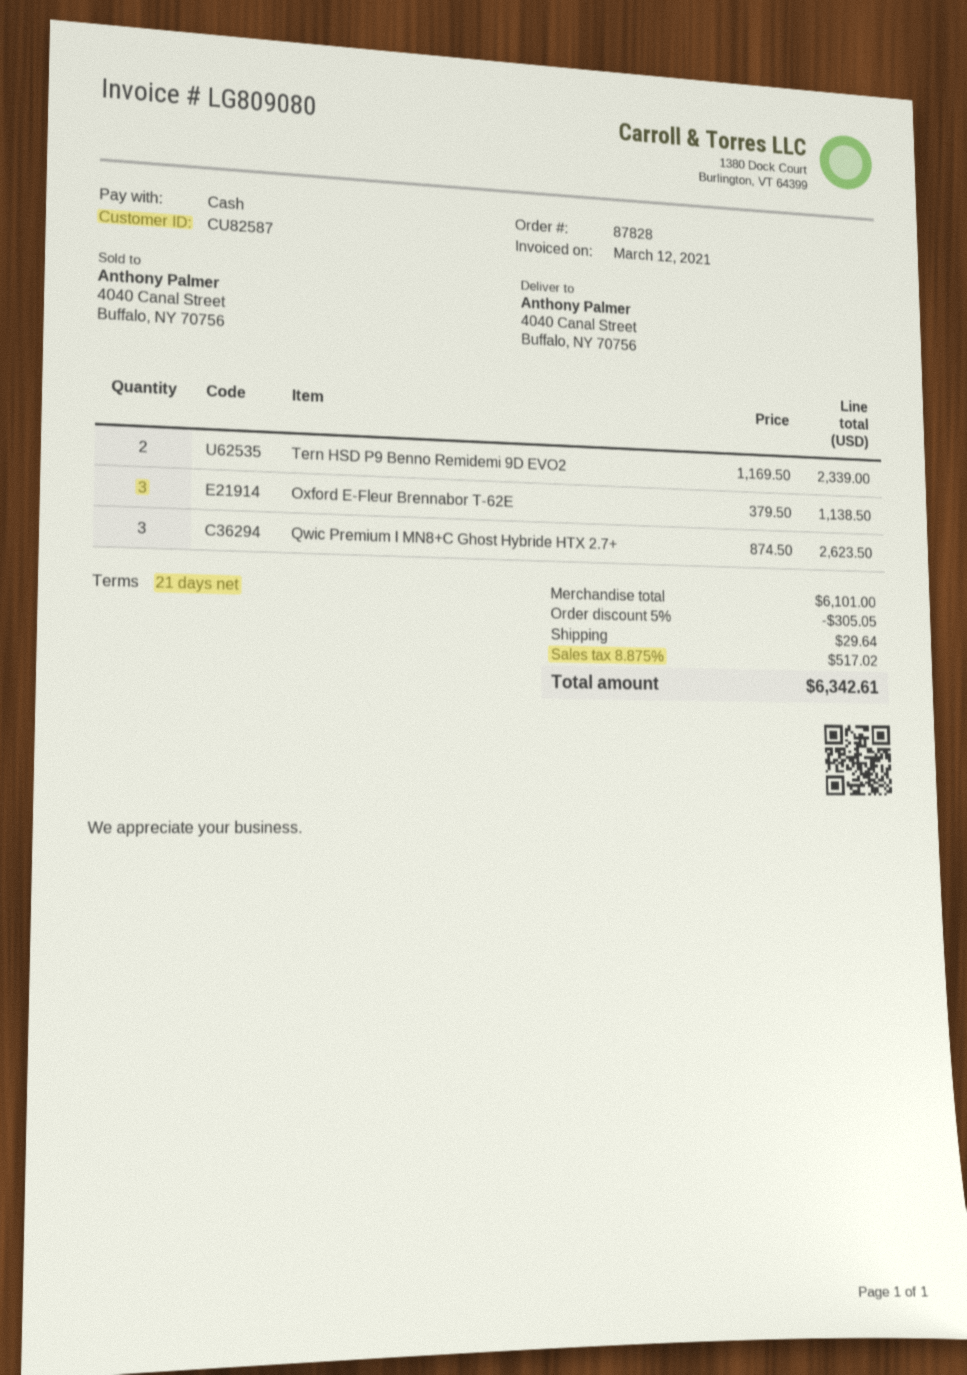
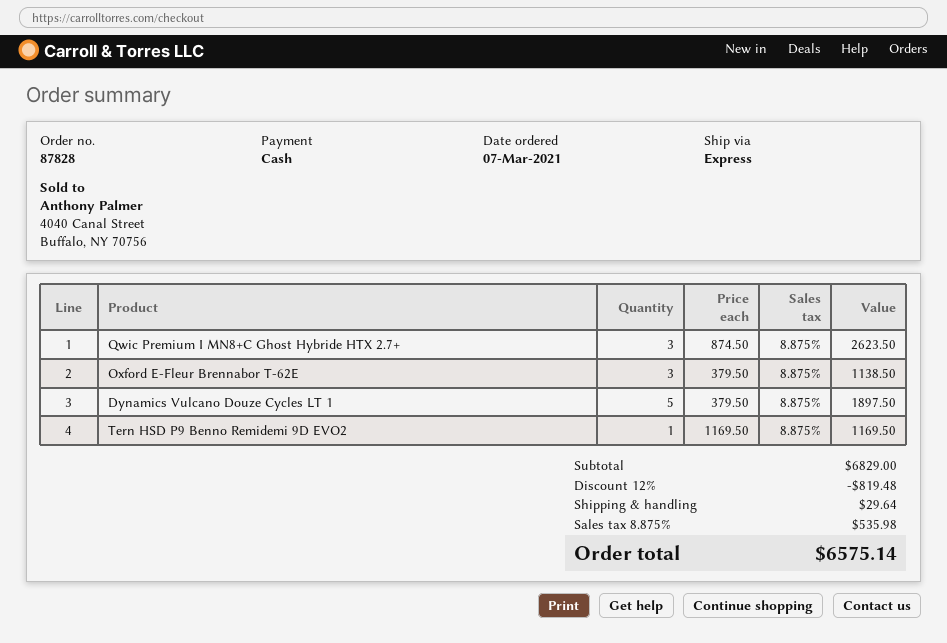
Tern HSD P9 Benno Remidemi 9D EVO2: 2 x 1169.50 = 2339.00 -> 1 x 1169.50 = 1169.50
Dynamics Vulcano Douze Cycles LT 1: none -> 5 x 379.50 = 1897.50
subtotal: 6101.00 -> 6829.00
discount: 5% = 305.05 -> 12% = 819.48
tax: 8.875% = 517.02 -> 8.875% = 535.98
total: 6342.61 -> 6575.14

